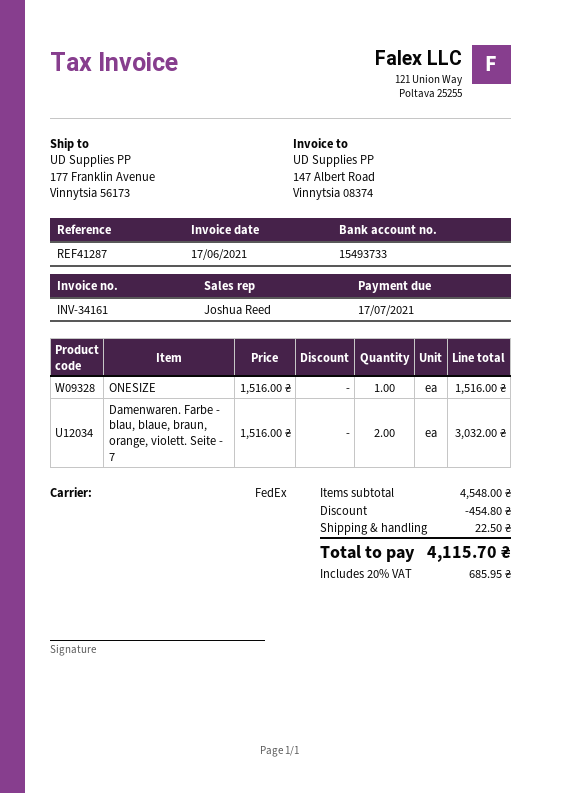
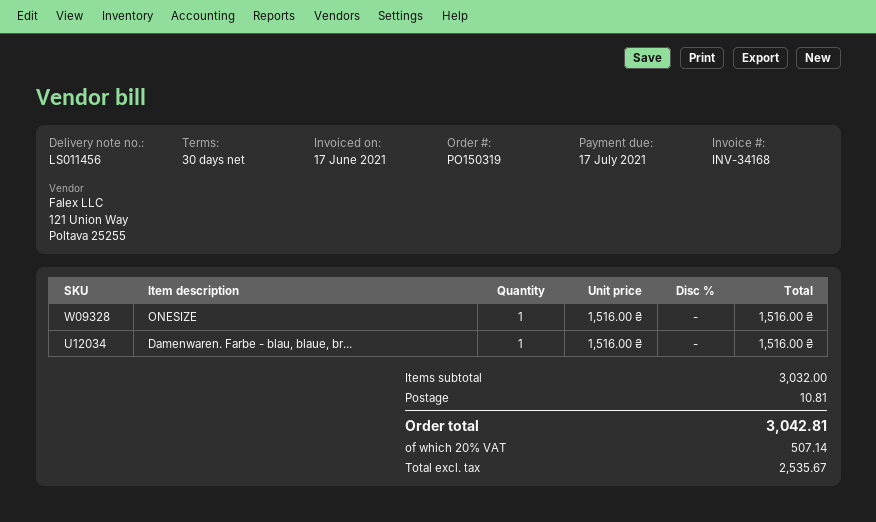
invoice number: INV-34161 -> INV-34168
Damenwaren. Farbe - blau, blaue, braun, orange, violett. Seite - 7: 2 x 1516.00 = 3032.00 -> 1 x 1516.00 = 1516.00
subtotal: 4548.00 -> 3032.00
discount: 454.80 -> none
shipping: 22.50 -> 10.81
tax: 20% = 685.95 -> 20% = 507.14
total: 4115.70 -> 3042.81

